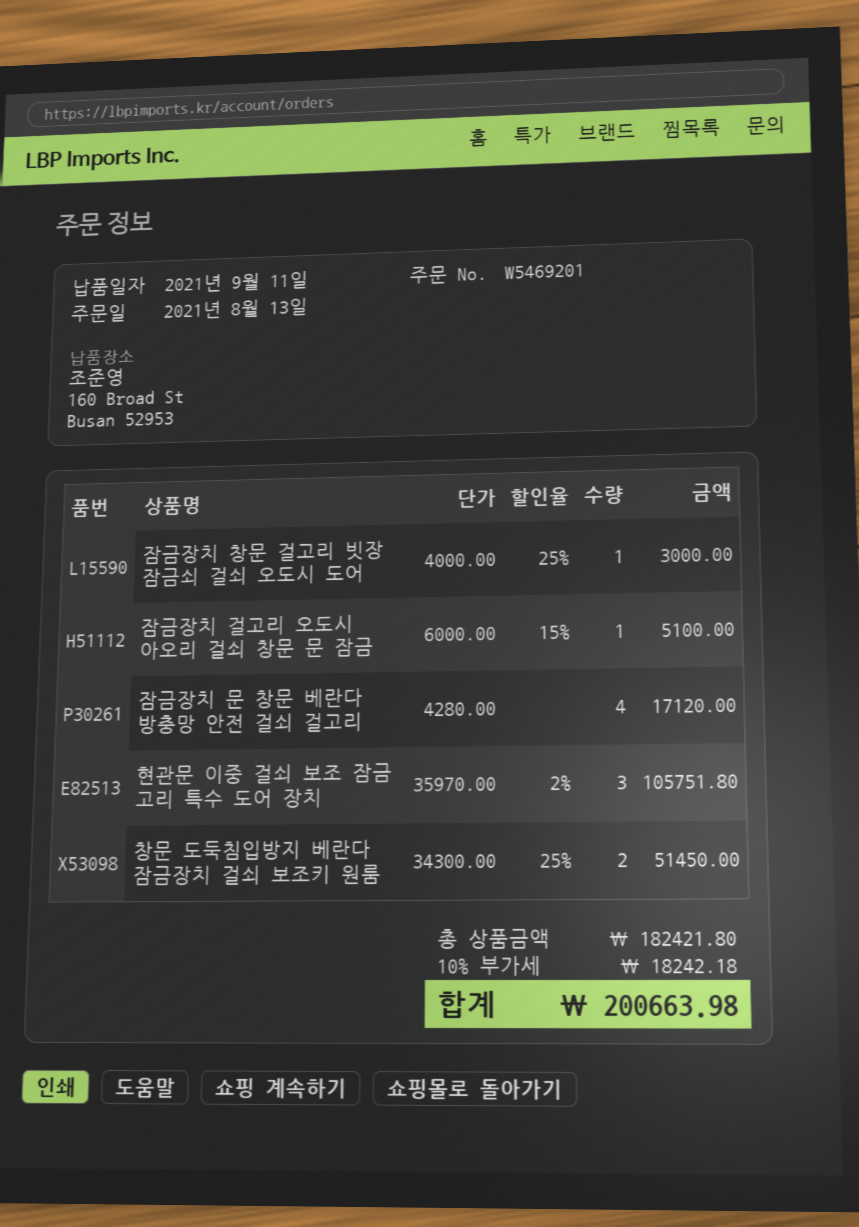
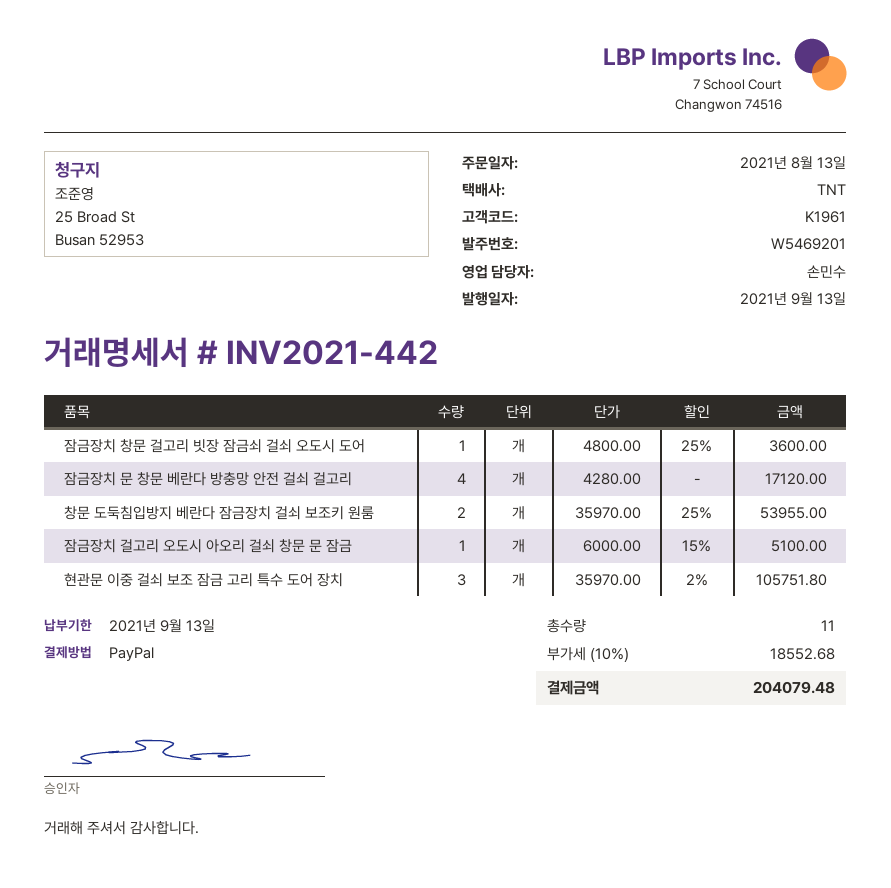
잠금장치 창문 걸고리 빗장 잠금쇠 걸쇠 오도시 도어: 1 x 4000.00 - 25% = 3000.00 -> 1 x 4800.00 - 25% = 3600.00
창문 도둑침입방지 베란다 잠금장치 걸쇠 보조키 원룸: 2 x 34300.00 - 25% = 51450.00 -> 2 x 35970.00 - 25% = 53955.00
tax: 10% = 18242.18 -> 10% = 18552.68
total: 200663.98 -> 204079.48

